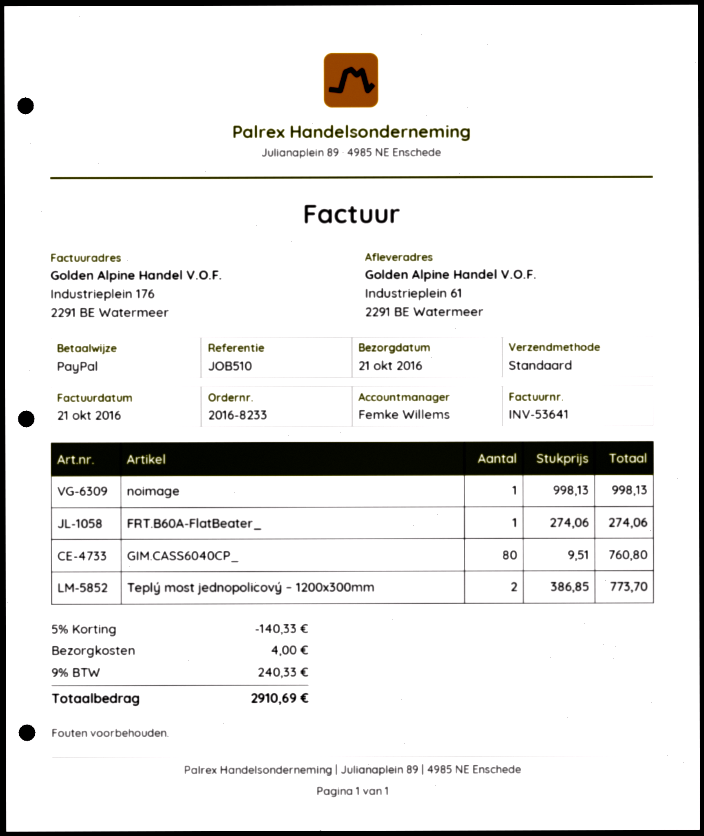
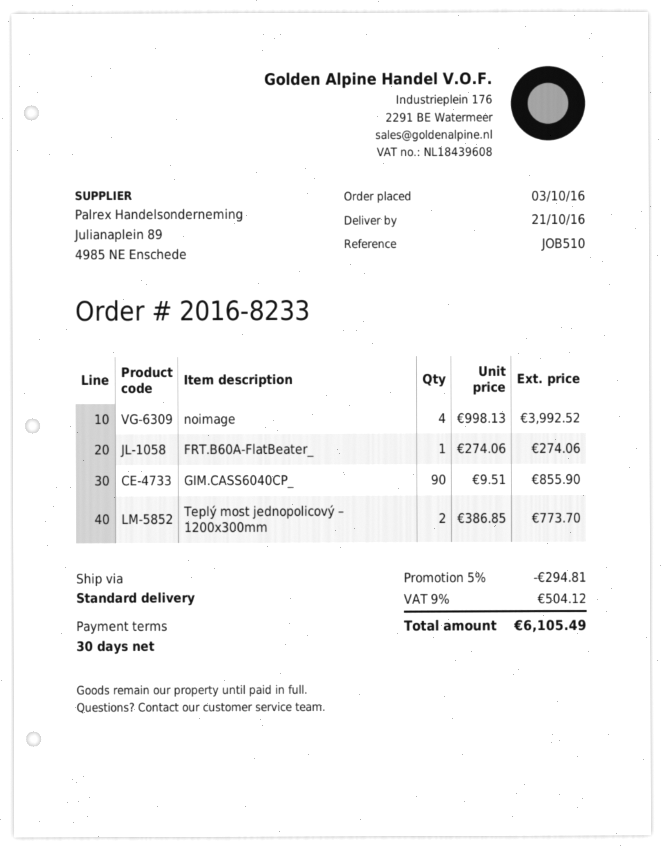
noimage: 1 x 998.13 = 998.13 -> 4 x 998.13 = 3992.52
GIM.CASS6040CP_: 80 x 9.51 = 760.80 -> 90 x 9.51 = 855.90
discount: 5% = 140.33 -> 5% = 294.81
shipping: 4.00 -> none
tax: 9% = 240.33 -> 9% = 504.12
total: 2910.69 -> 6105.49

